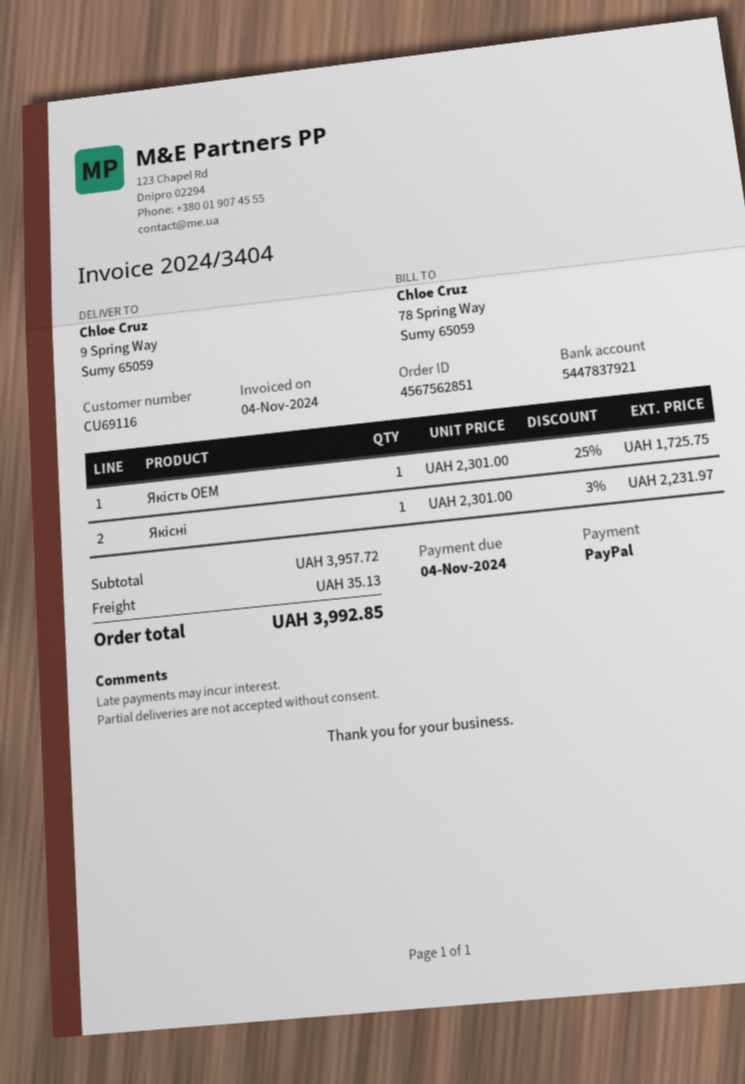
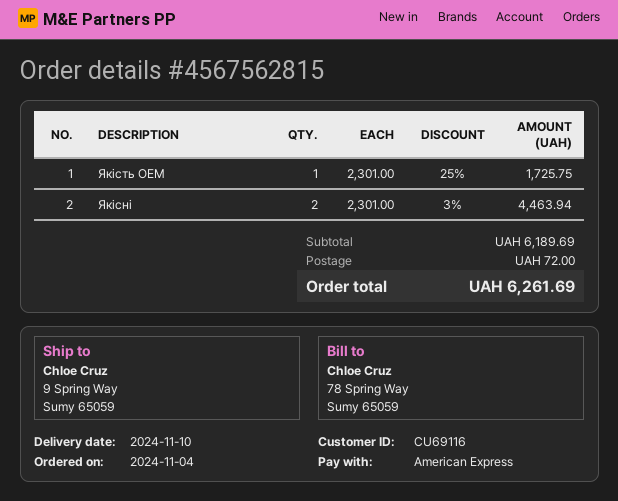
order number: 4567562851 -> 4567562815
payment method: PayPal -> American Express
Якісні: 1 x 2301.00 - 3% = 2231.97 -> 2 x 2301.00 - 3% = 4463.94
subtotal: 3957.72 -> 6189.69
shipping: 35.13 -> 72.00
total: 3992.85 -> 6261.69

